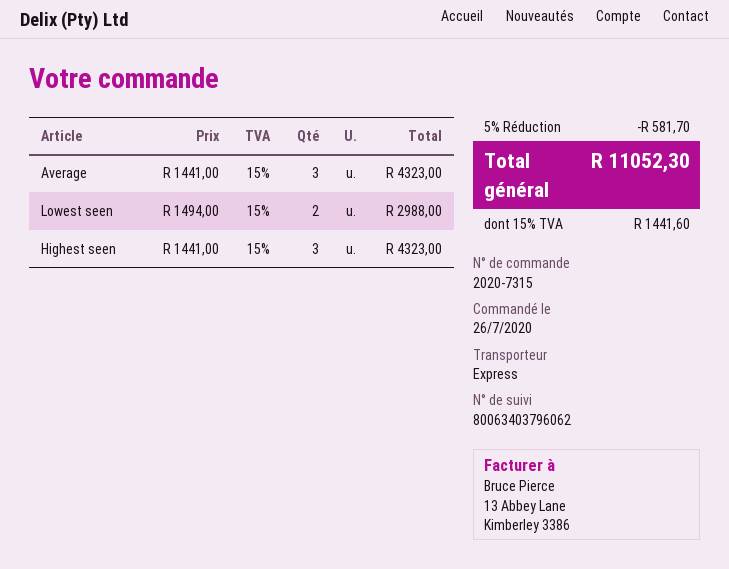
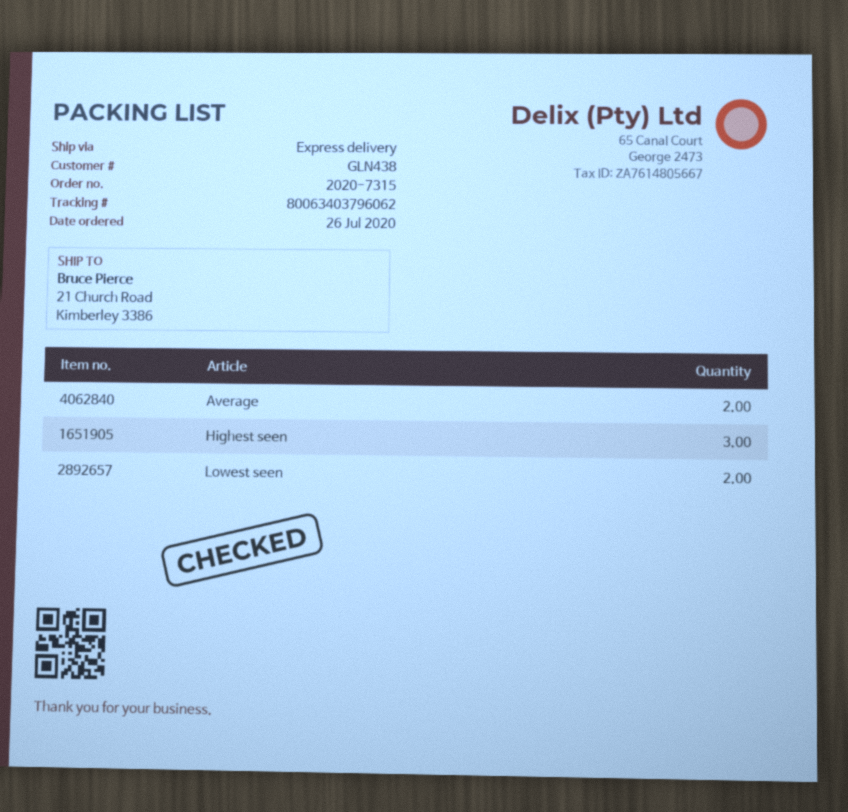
Average: 3 -> 2

